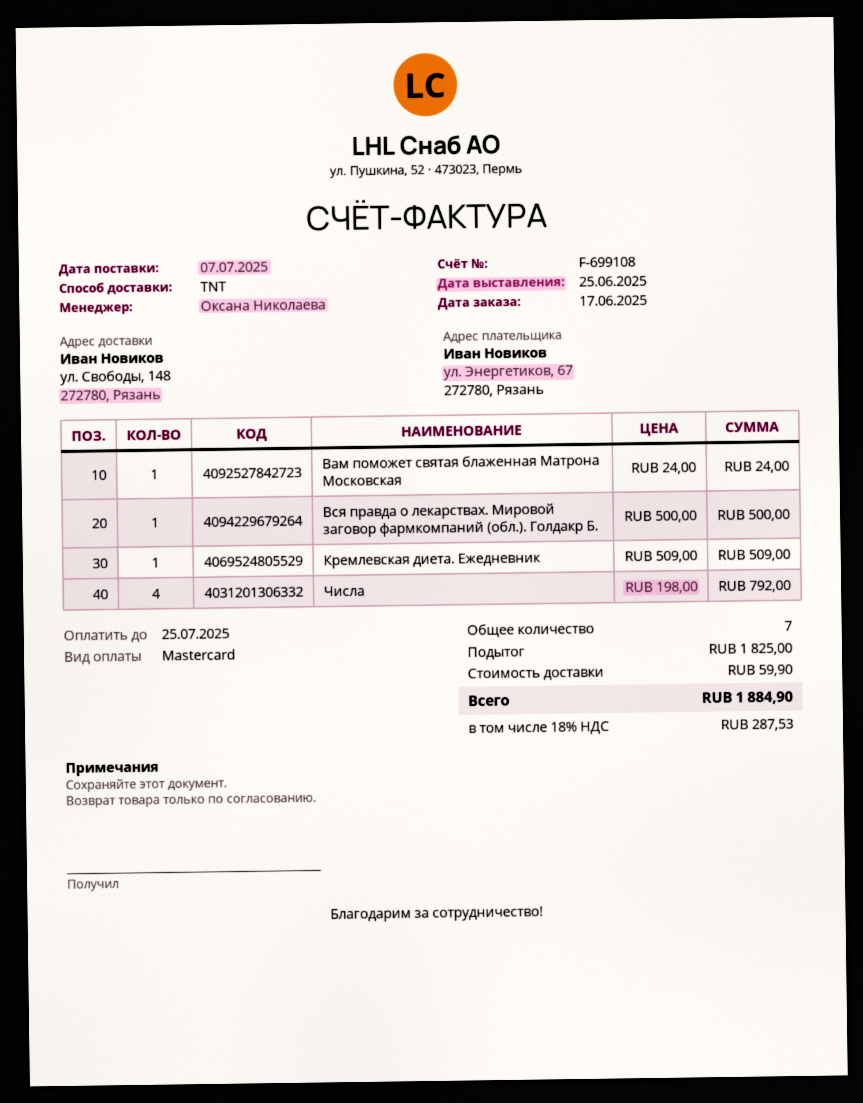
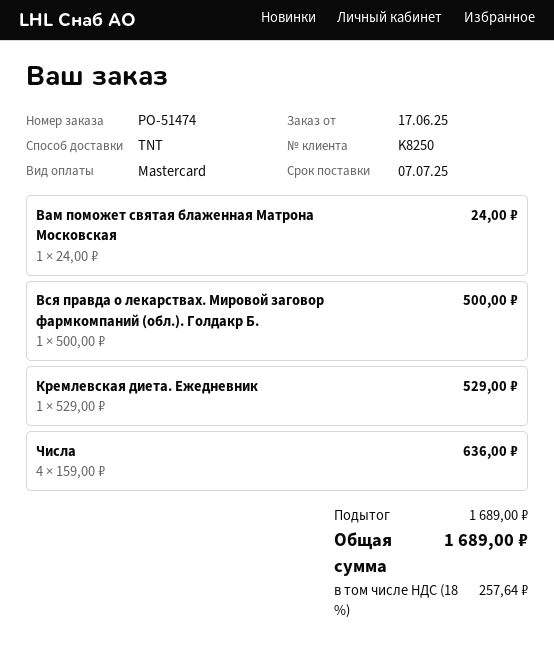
Кремлевская диета. Ежедневник: 1 x 509.00 = 509.00 -> 1 x 529.00 = 529.00
Числа: 4 x 198.00 = 792.00 -> 4 x 159.00 = 636.00
subtotal: 1825.00 -> 1689.00
shipping: 59.90 -> none
tax: 18% = 287.53 -> 18% = 257.64
total: 1884.90 -> 1689.00

